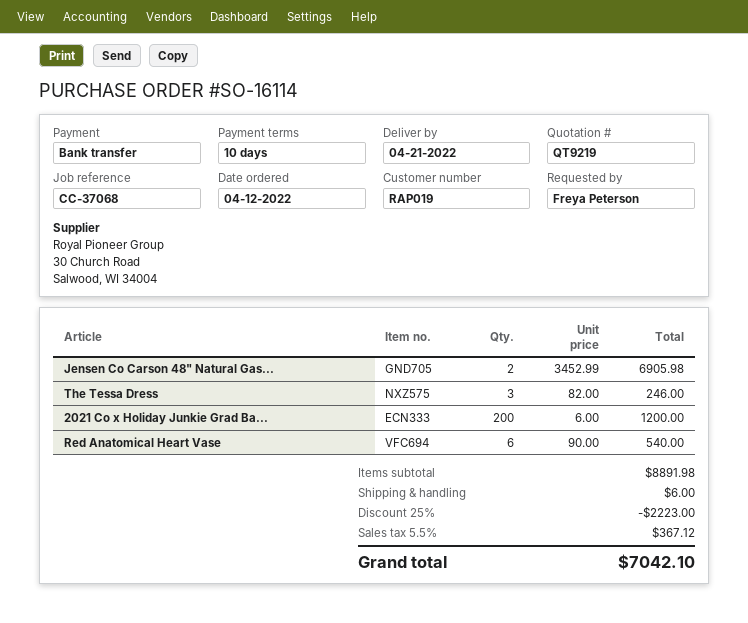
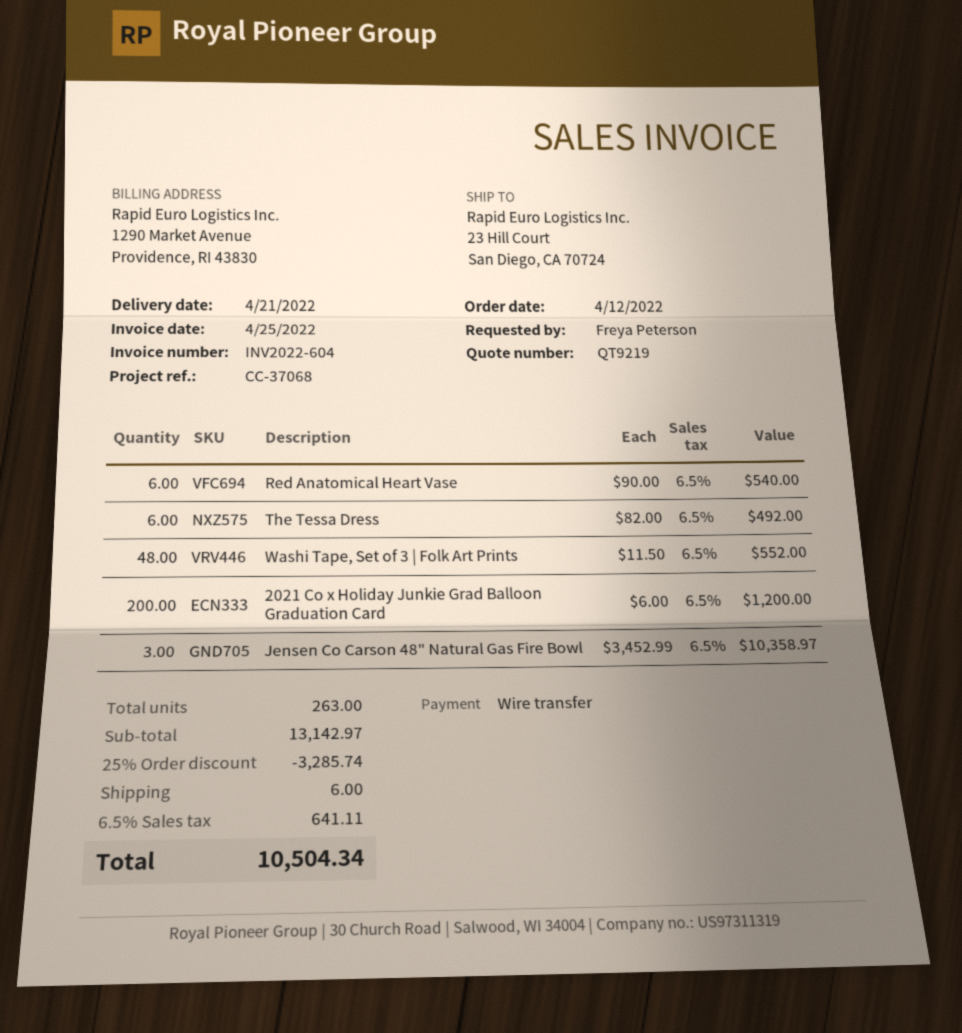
Jensen Co Carson 48" Natural Gas...: 2 x 3452.99 = 6905.98 -> 3 x 3452.99 = 10358.97
The Tessa Dress: 3 x 82.00 = 246.00 -> 6 x 82.00 = 492.00
Washi Tape, Set of 3 | Folk Art Prints: none -> 48 x 11.50 = 552.00
subtotal: 8891.98 -> 13142.97
discount: 25% = 2223.00 -> 25% = 3285.74
tax: 5.5% = 367.12 -> 6.5% = 641.11
total: 7042.10 -> 10504.34

